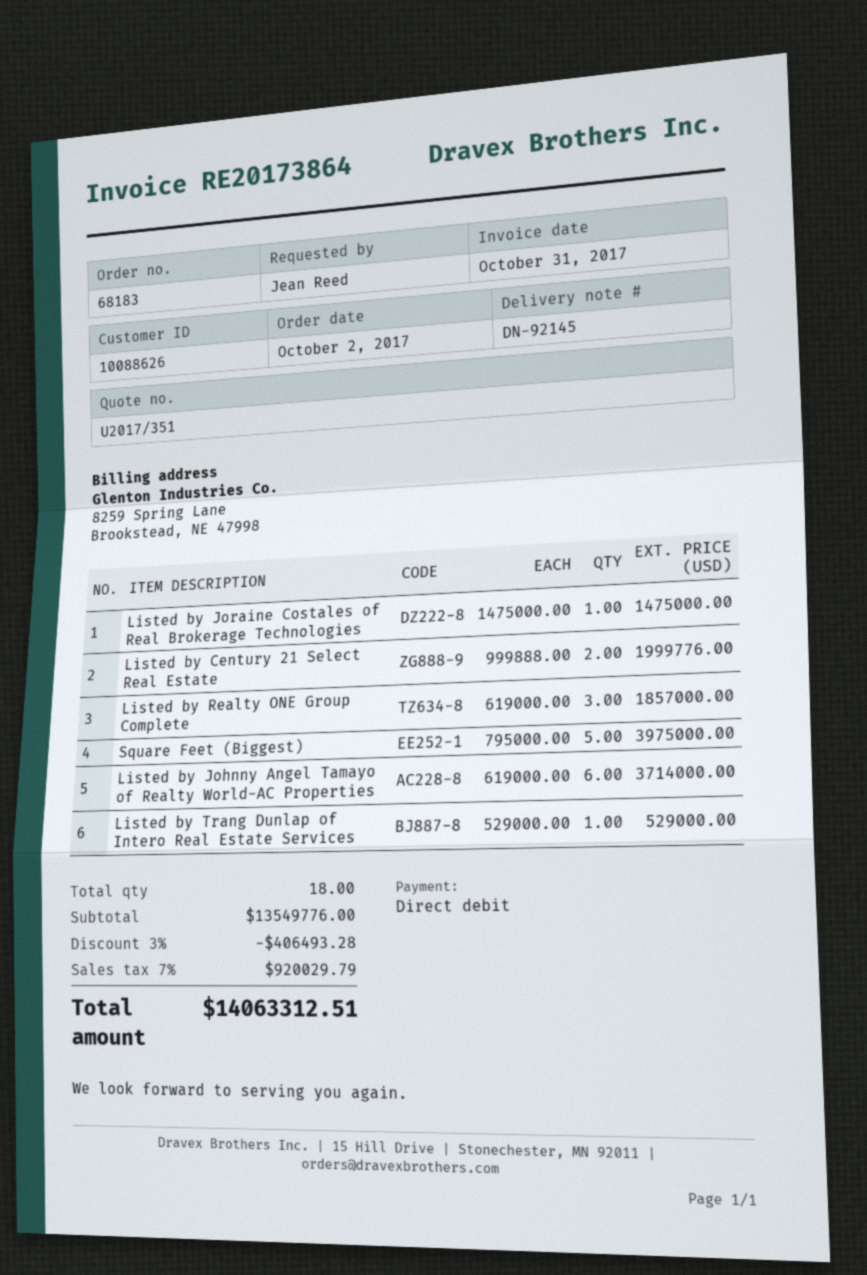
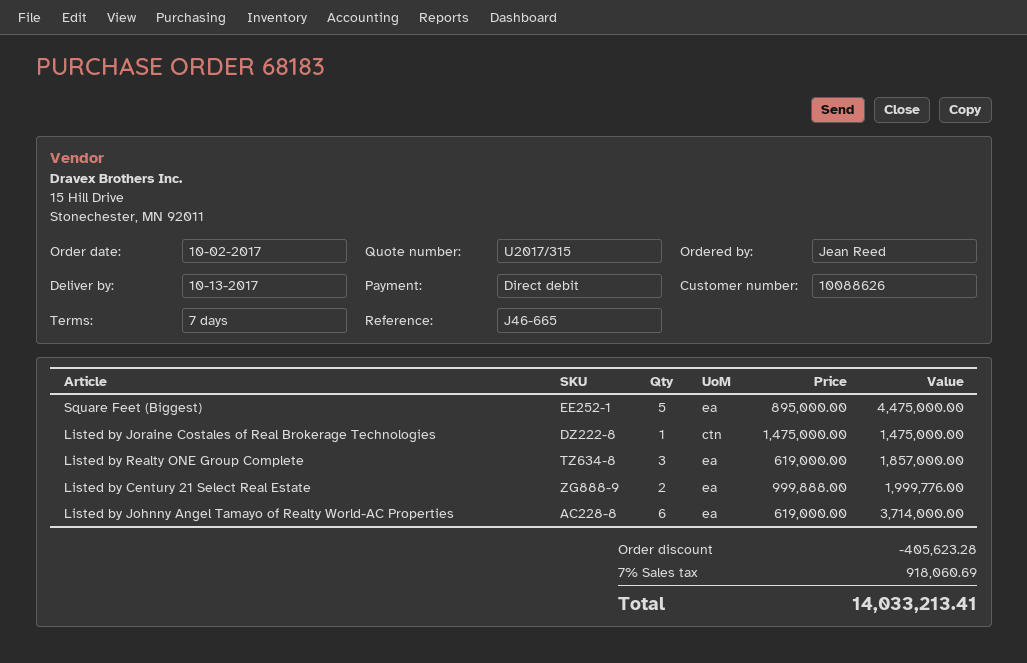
quote number: U2017/351 -> U2017/315
Square Feet (Biggest): 5 x 795000.00 = 3975000.00 -> 5 x 895000.00 = 4475000.00
Listed by Trang Dunlap of Intero Real Estate Services: 1 x 529000.00 = 529000.00 -> none
discount: 406493.28 -> 405623.28
tax: 7% = 920029.79 -> 7% = 918060.69
total: 14063312.51 -> 14033213.41

